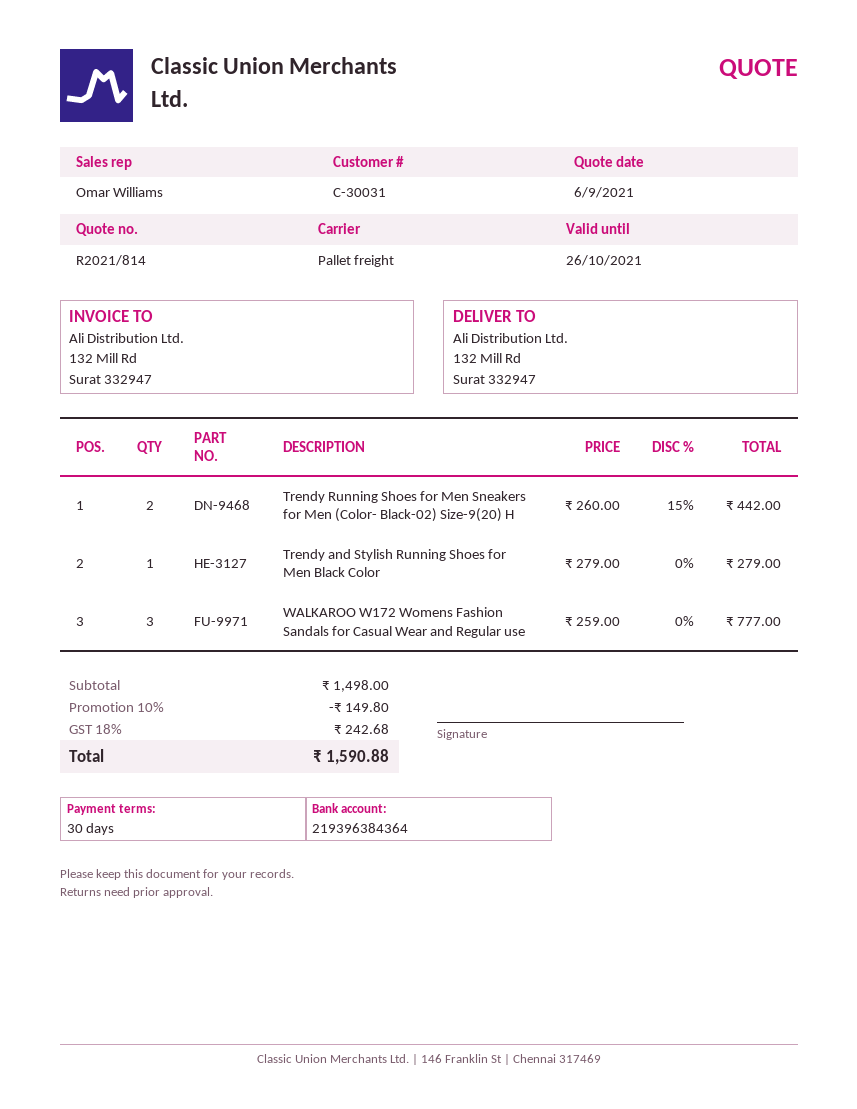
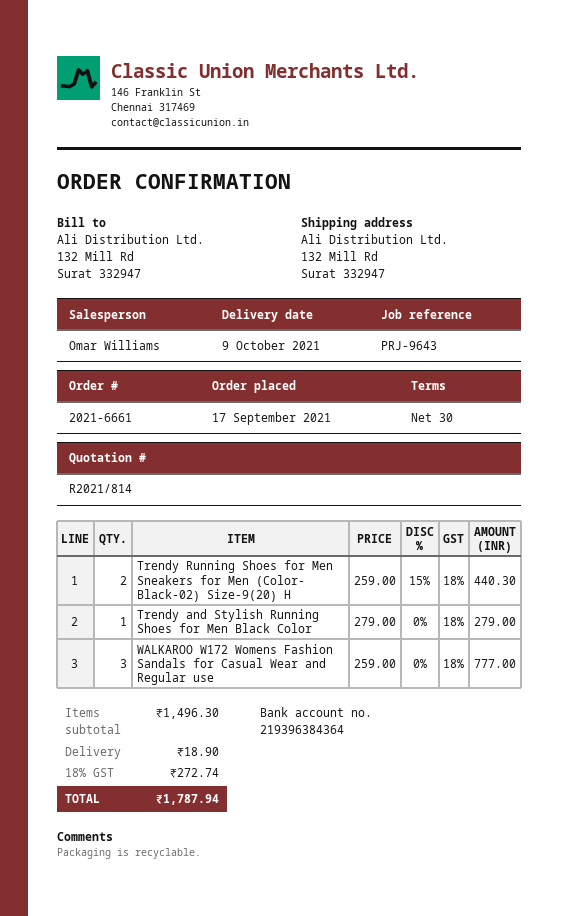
Trendy Running Shoes for Men Sneakers for Men (Color- Black-02) Size-9(20) H: 2 x 260.00 - 15% = 442.00 -> 2 x 259.00 - 15% = 440.30
subtotal: 1498.00 -> 1496.30
discount: 10% = 149.80 -> none
shipping: none -> 18.90
tax: 18% = 242.68 -> 18% = 272.74
total: 1590.88 -> 1787.94

